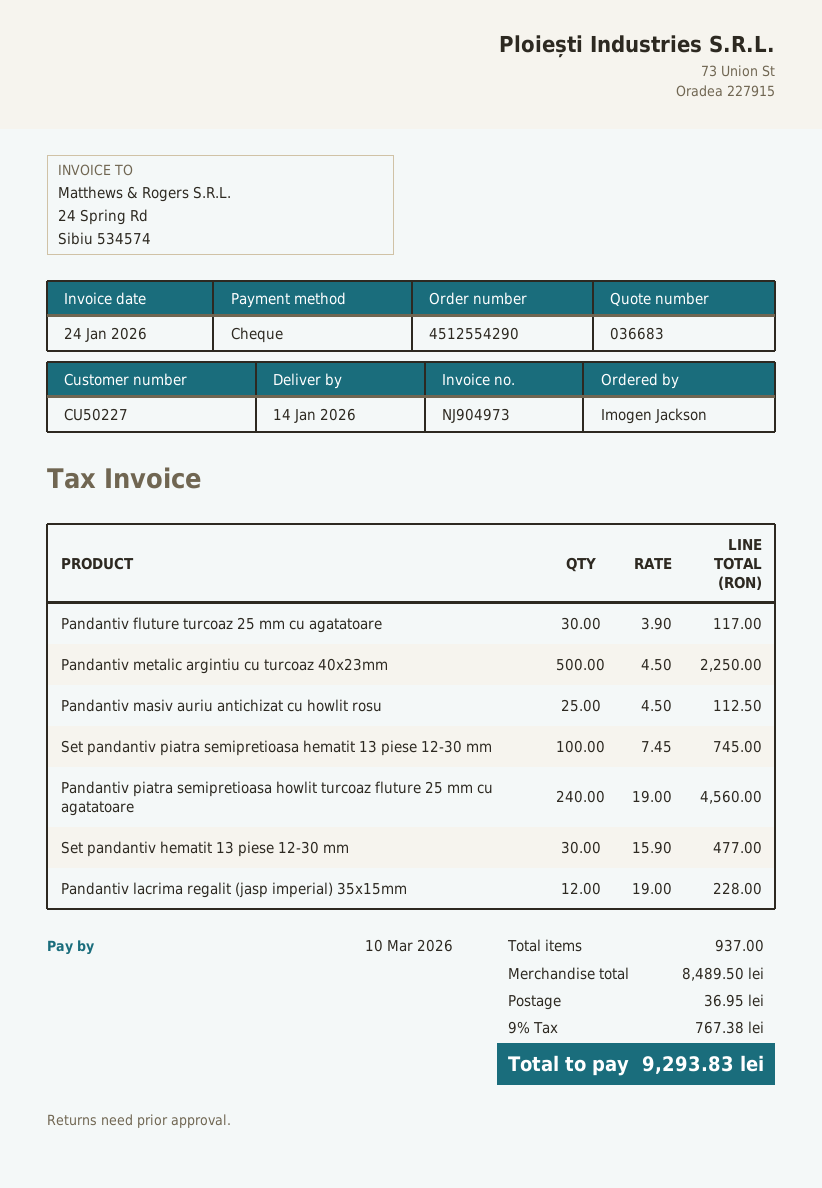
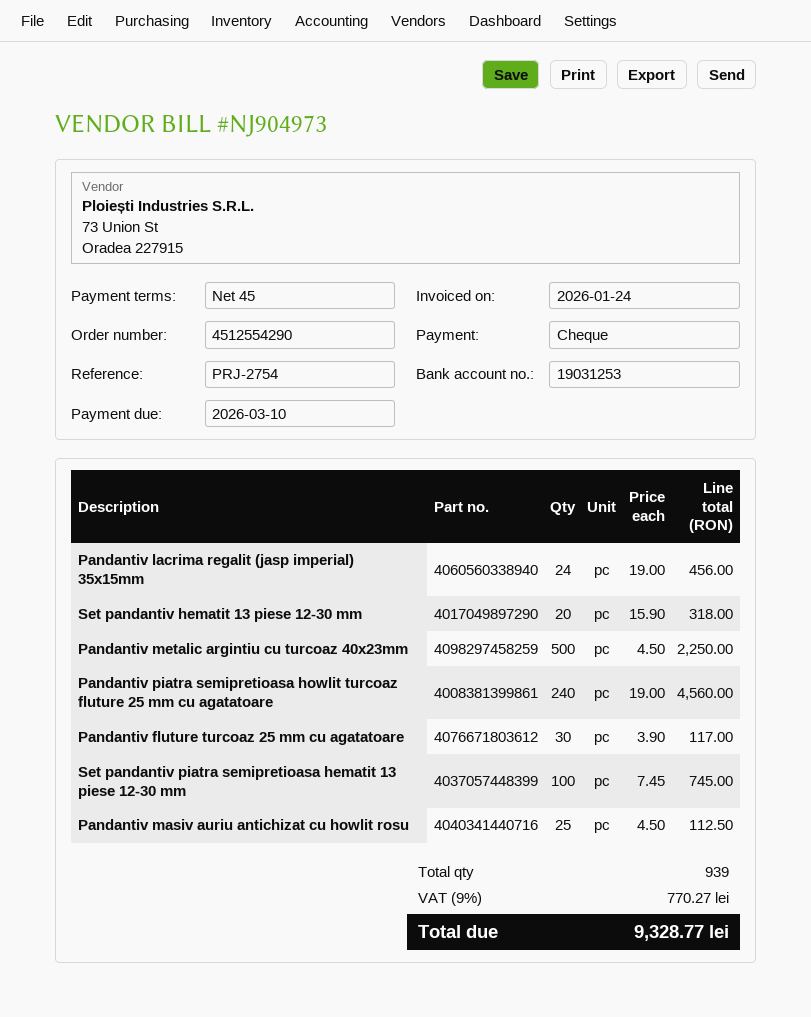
Set pandantiv hematit 13 piese 12-30 mm: 30 x 15.90 = 477.00 -> 20 x 15.90 = 318.00
Pandantiv lacrima regalit (jasp imperial) 35x15mm: 12 x 19.00 = 228.00 -> 24 x 19.00 = 456.00
total quantity: 937 -> 939
shipping: 36.95 -> none
tax: 9% = 767.38 -> 9% = 770.27
total: 9293.83 -> 9328.77

